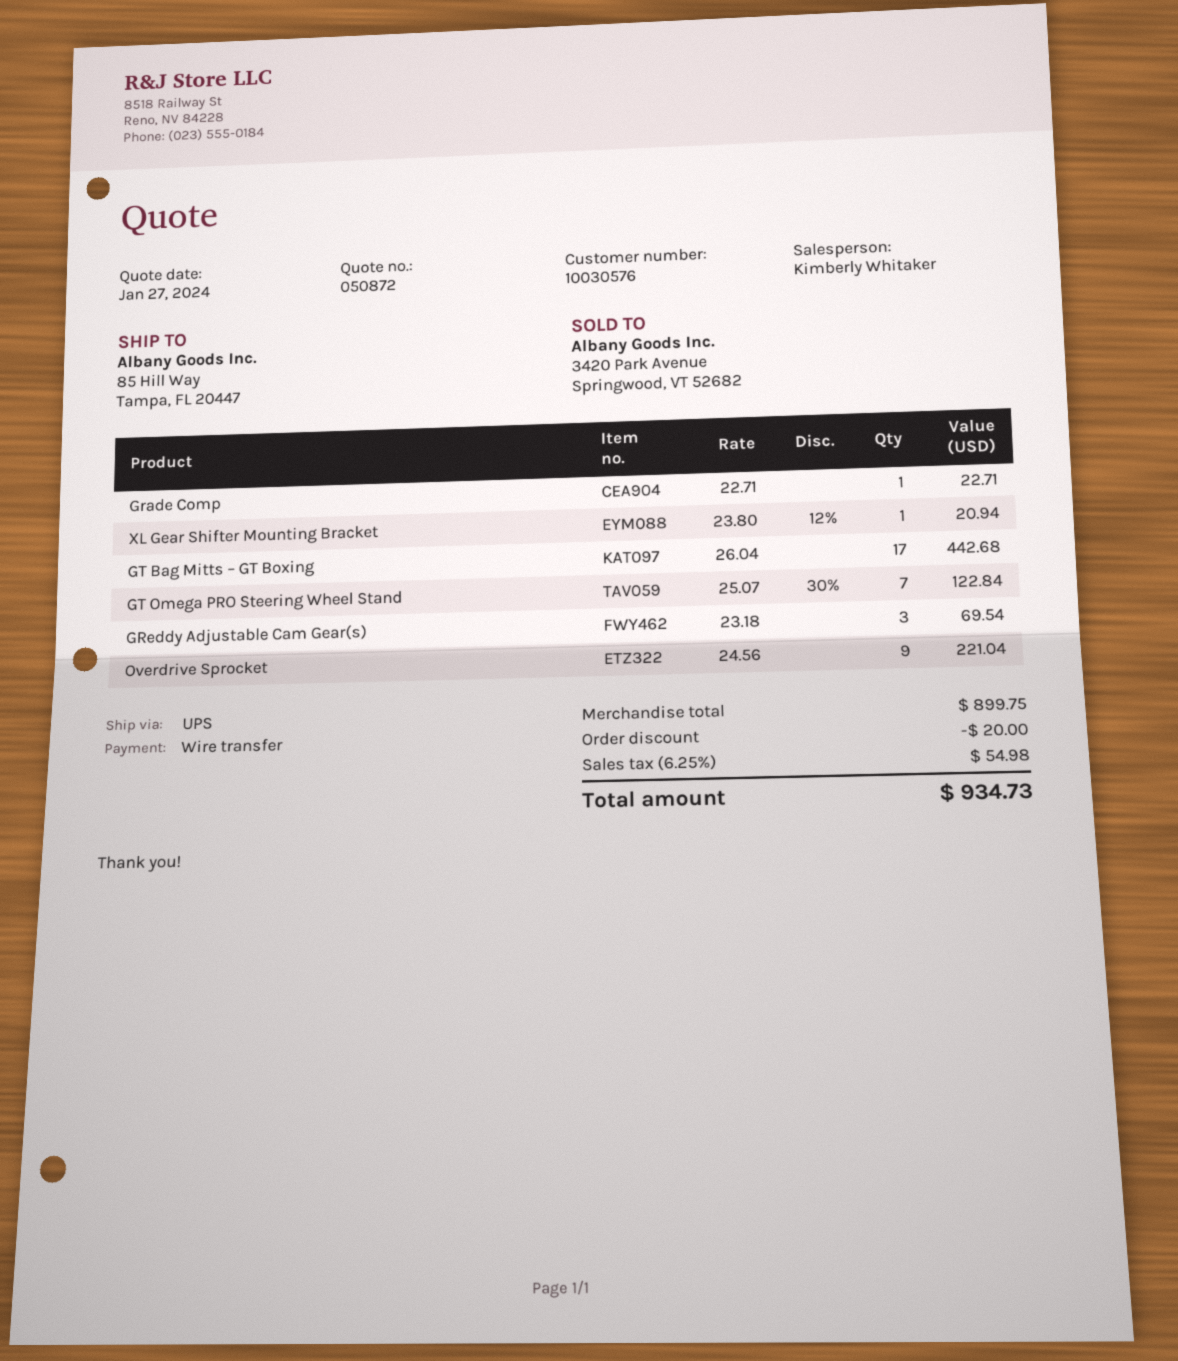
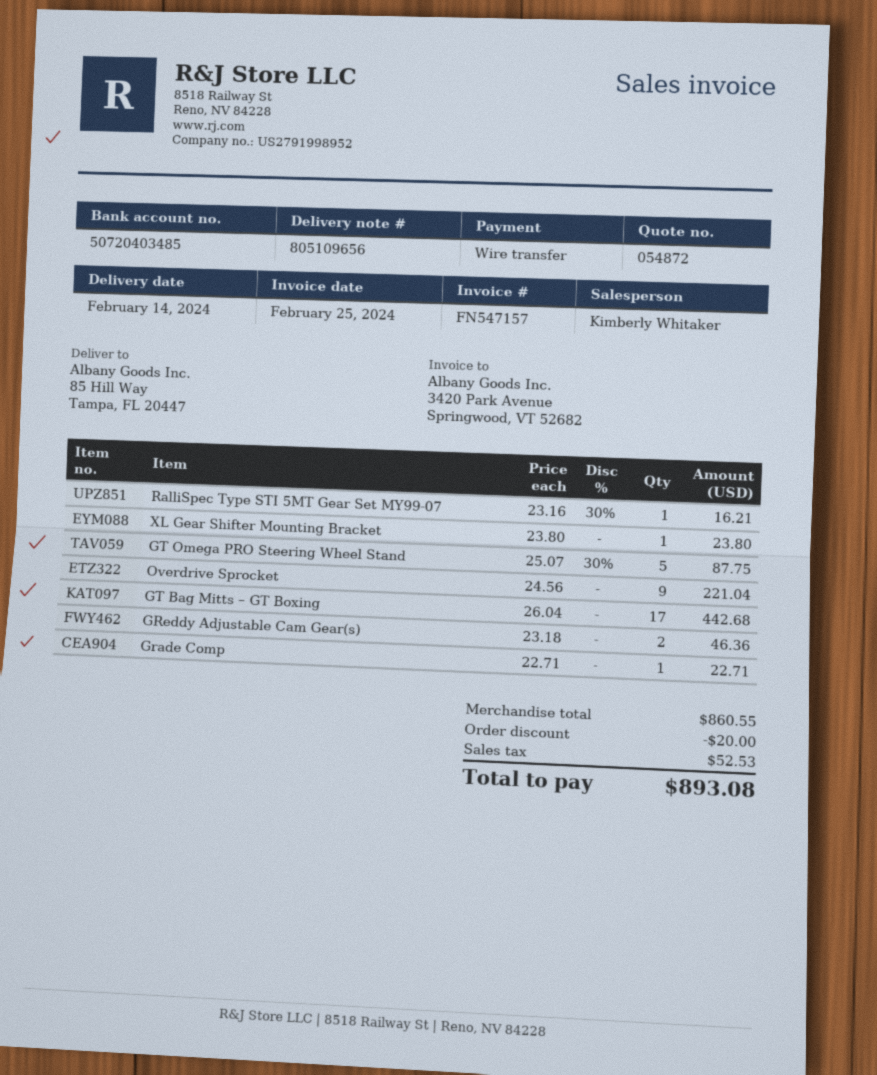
quote number: 050872 -> 054872
XL Gear Shifter Mounting Bracket: 1 x 23.80 - 12% = 20.94 -> 1 x 23.80 = 23.80
GT Omega PRO Steering Wheel Stand: 7 x 25.07 - 30% = 122.84 -> 5 x 25.07 - 30% = 87.75
GReddy Adjustable Cam Gear(s): 3 x 23.18 = 69.54 -> 2 x 23.18 = 46.36
RalliSpec Type STI 5MT Gear Set MY99-07: none -> 1 x 23.16 - 30% = 16.21
subtotal: 899.75 -> 860.55
tax: 54.98 -> 52.53
total: 934.73 -> 893.08

